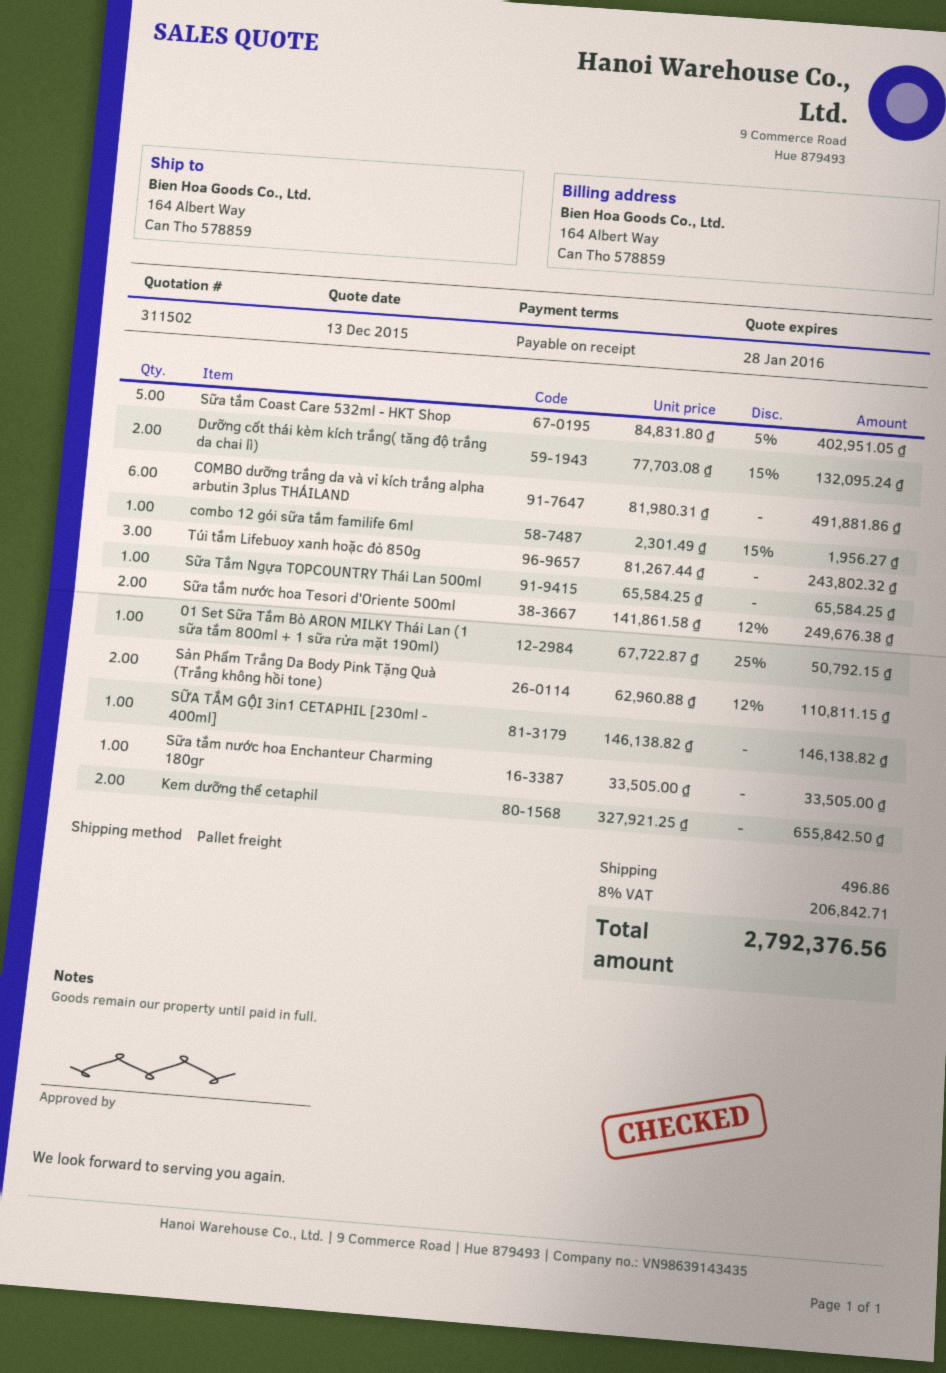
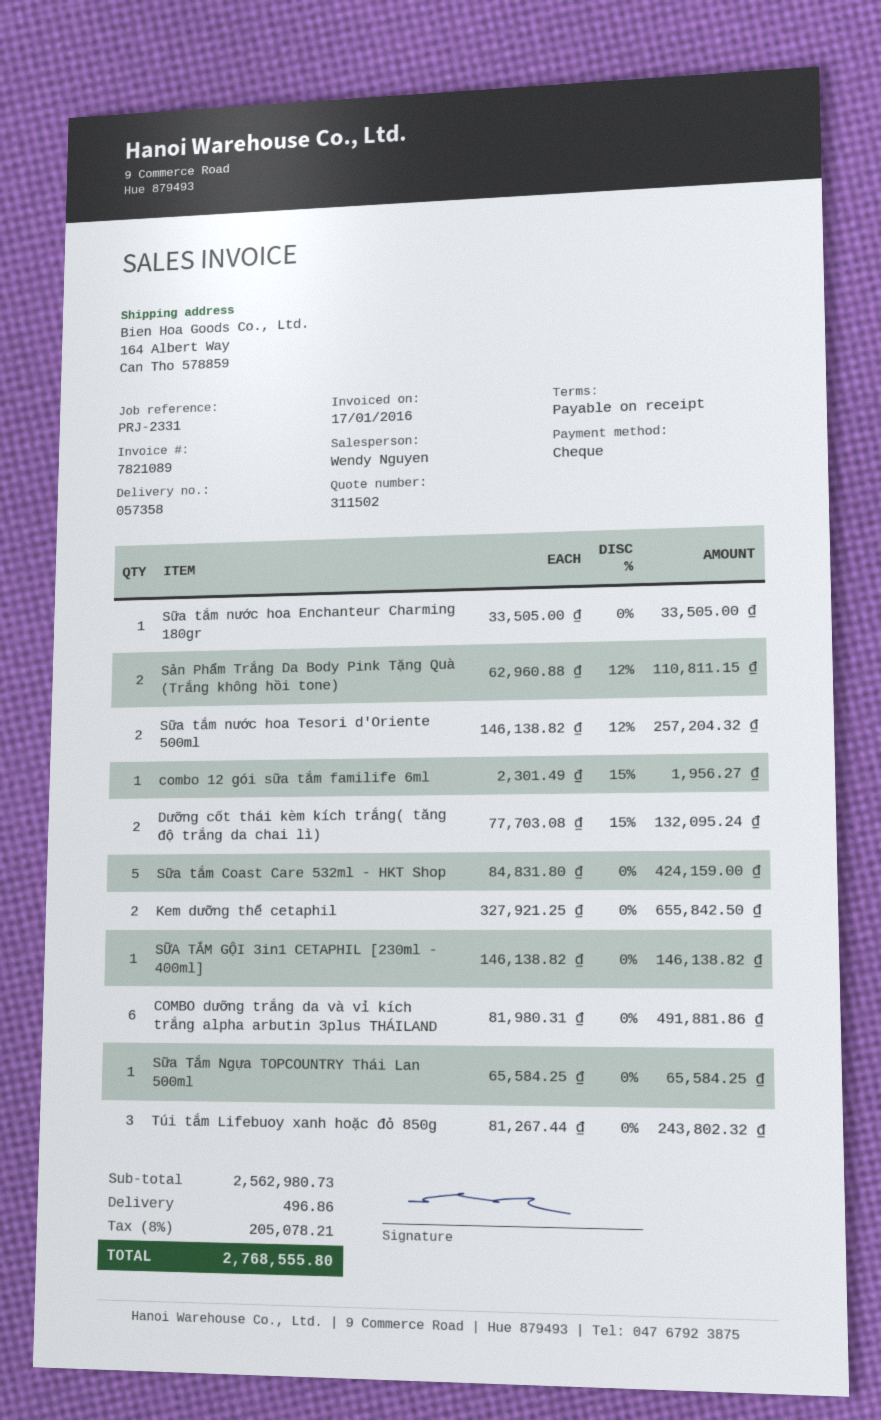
Sữa tắm Coast Care 532ml - HKT Shop: 5 x 84831.80 - 5% = 402951.05 -> 5 x 84831.80 = 424159.00
Sữa tắm nước hoa Tesori d'Oriente 500ml: 2 x 141861.58 - 12% = 249676.38 -> 2 x 146138.82 - 12% = 257204.32
01 Set Sữa Tắm Bò ARON MILKY Thái Lan (1 sữa tắm 800ml + 1 sữa rửa mặt 190ml): 1 x 67722.87 - 25% = 50792.15 -> none
tax: 8% = 206842.71 -> 8% = 205078.21
total: 2792376.56 -> 2768555.80

